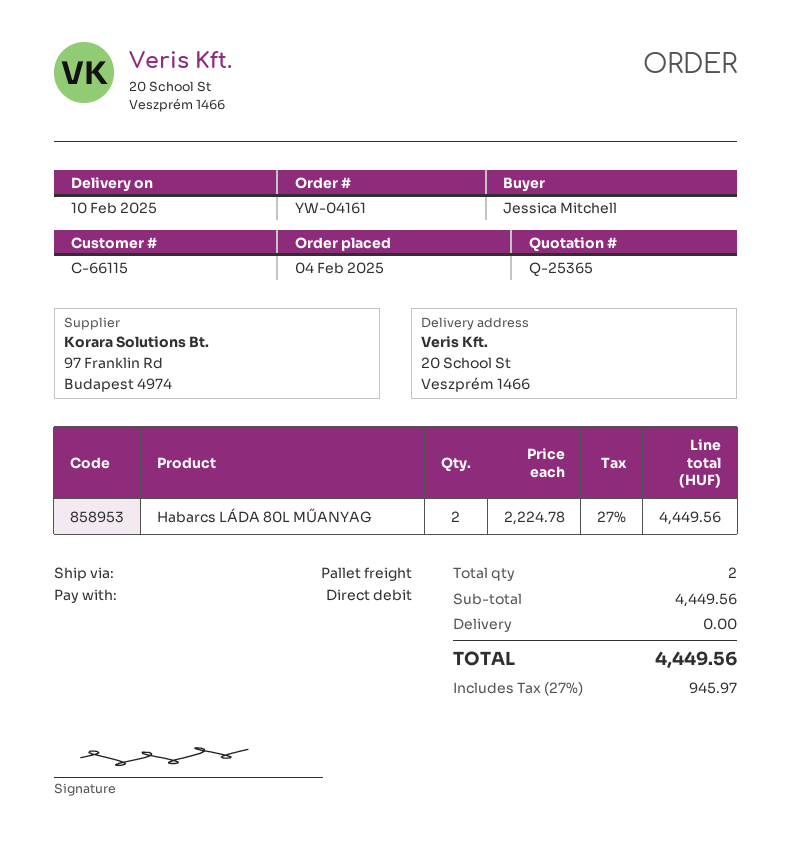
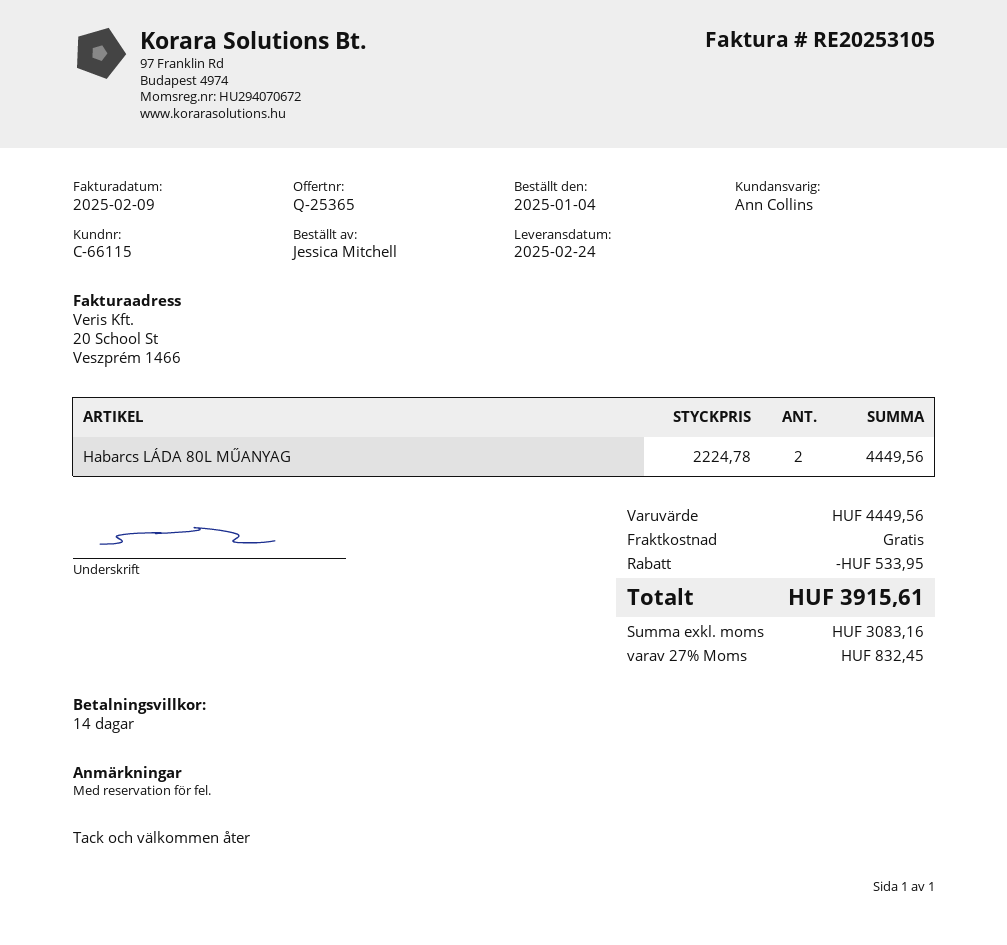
order date: 2025-02-04 -> 2025-01-04
delivery date: 2025-02-10 -> 2025-02-24
discount: none -> 533.95
tax: 27% = 945.97 -> 27% = 832.45
total: 4449.56 -> 3915.61

